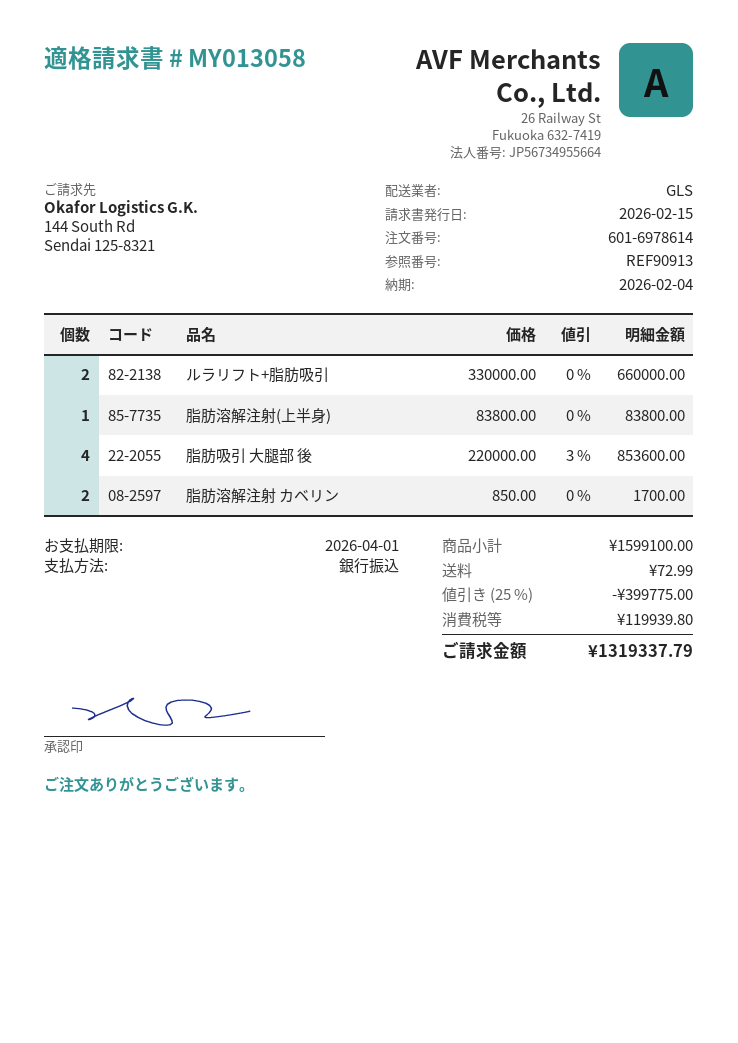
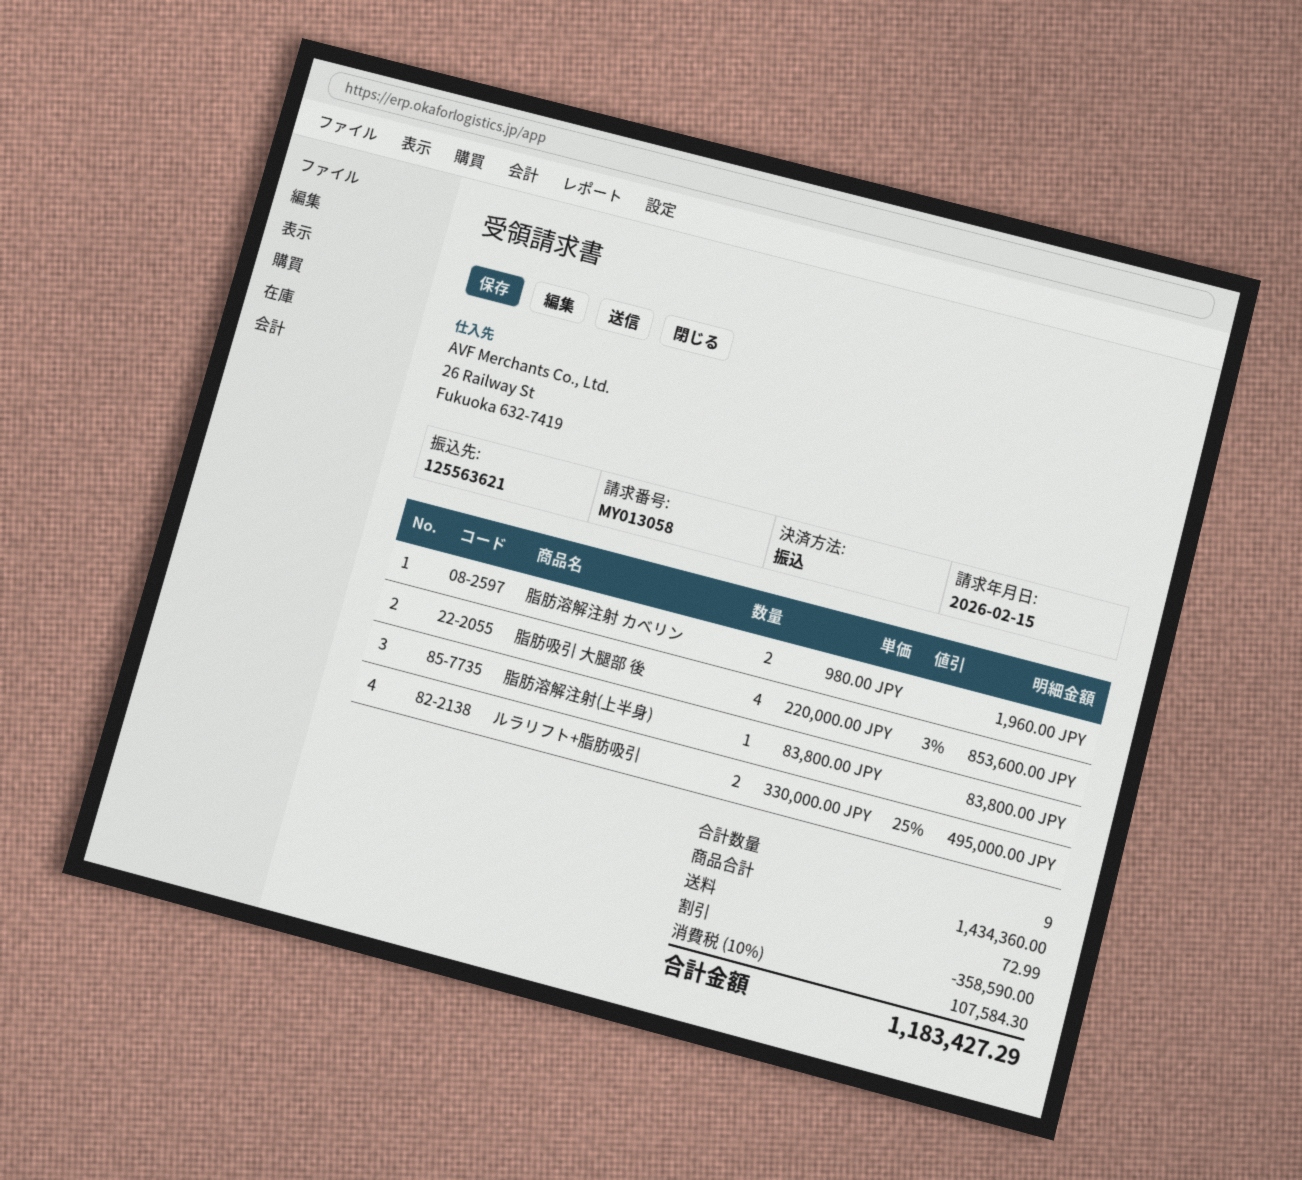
ルラリフト+脂肪吸引: 2 x 330000.00 = 660000.00 -> 2 x 330000.00 - 25% = 495000.00
脂肪溶解注射 カベリン: 2 x 850.00 = 1700.00 -> 2 x 980.00 = 1960.00
subtotal: 1599100.00 -> 1434360.00
discount: 399775.00 -> 358590.00
tax: 119939.80 -> 107584.30
total: 1319337.79 -> 1183427.29

